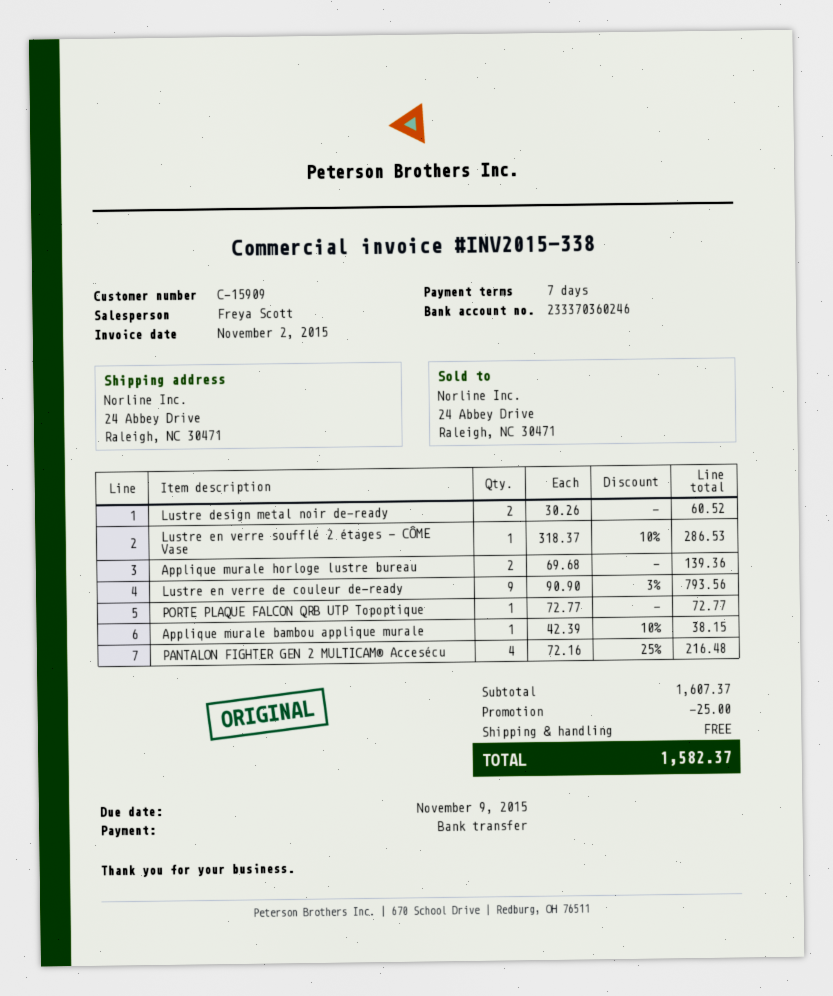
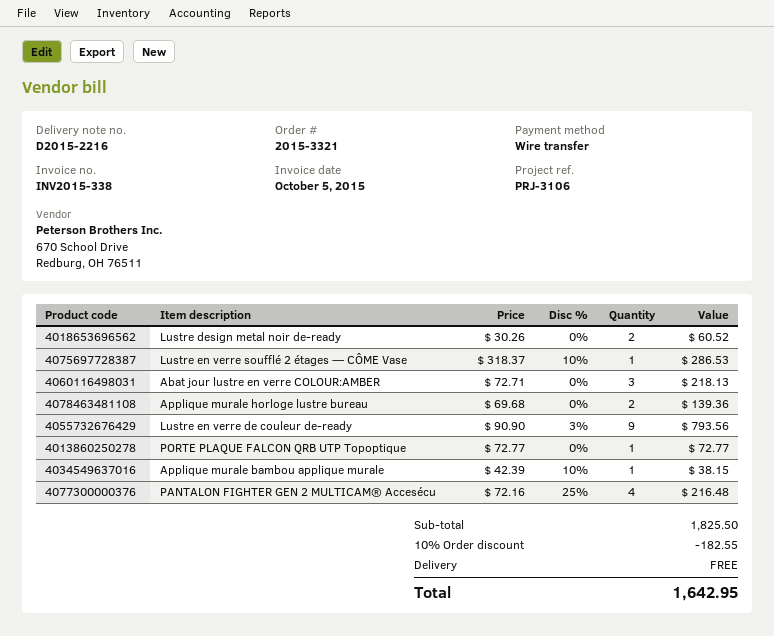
invoice date: 2015-11-02 -> 2015-10-05
Abat jour lustre en verre COLOUR:AMBER: none -> 3 x 72.71 = 218.13
subtotal: 1607.37 -> 1825.50
discount: 25.00 -> 182.55
total: 1582.37 -> 1642.95

